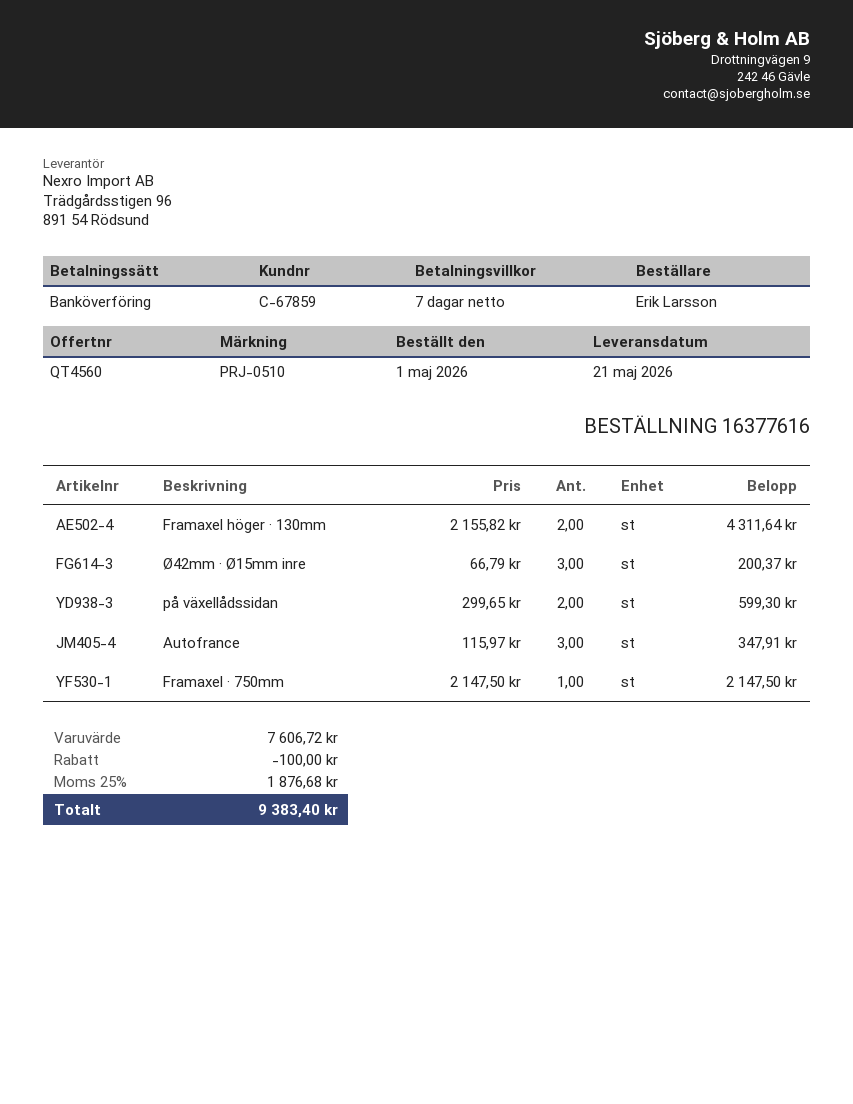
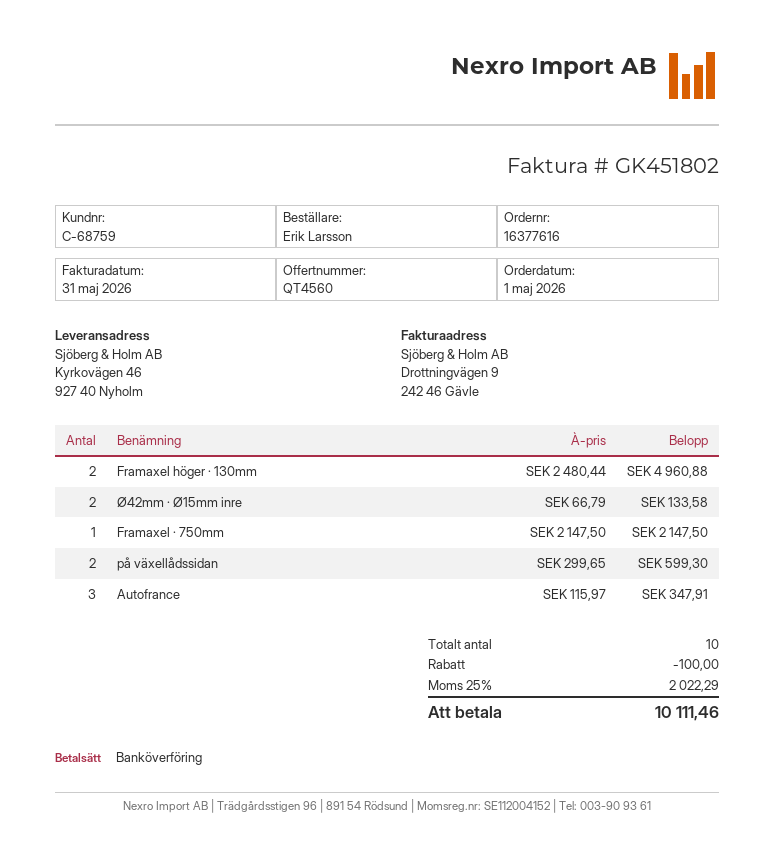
customer number: C-67859 -> C-68759
Framaxel höger · 130mm: 2 x 2155.82 = 4311.64 -> 2 x 2480.44 = 4960.88
Ø42mm · Ø15mm inre: 3 x 66.79 = 200.37 -> 2 x 66.79 = 133.58
tax: 25% = 1876.68 -> 25% = 2022.29
total: 9383.40 -> 10111.46

